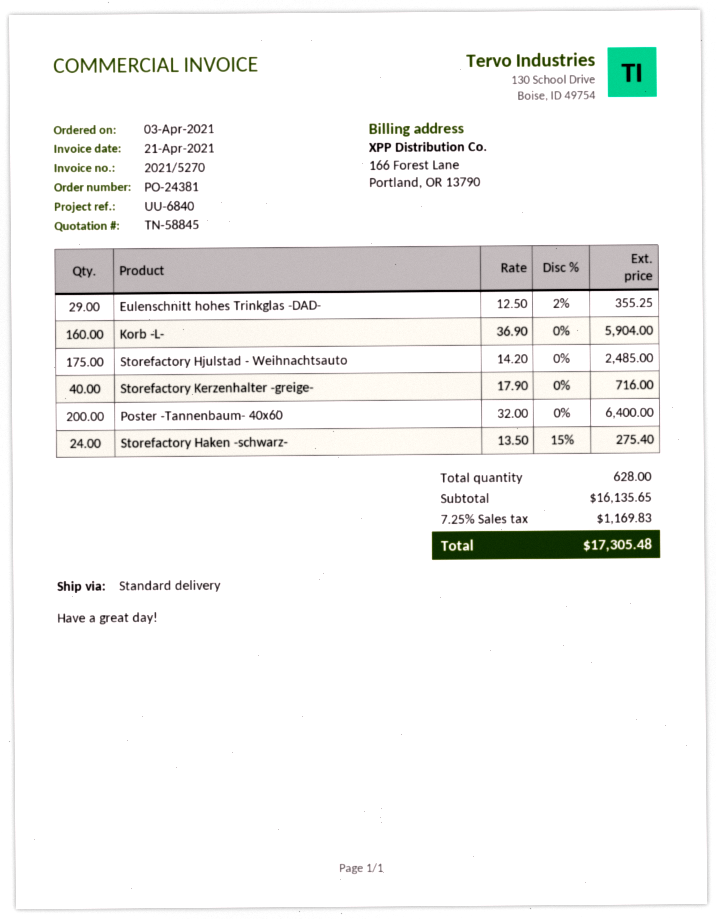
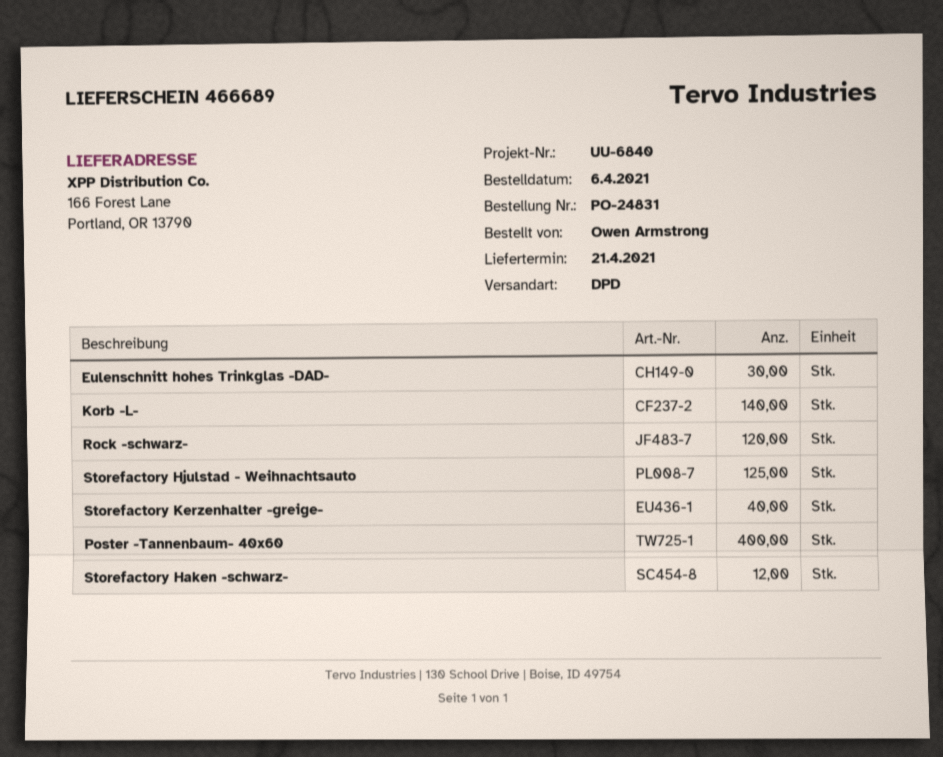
order number: PO-24381 -> PO-24831
order date: 2021-04-03 -> 2021-04-06
shipping method: standard -> DPD
Eulenschnitt hohes Trinkglas -DAD-: 29 -> 30
Korb -L-: 160 -> 140
Storefactory Hjulstad - Weihnachtsauto: 175 -> 125
Poster -Tannenbaum- 40x60: 200 -> 400
Storefactory Haken -schwarz-: 24 -> 12
Rock -schwarz-: none -> 120

